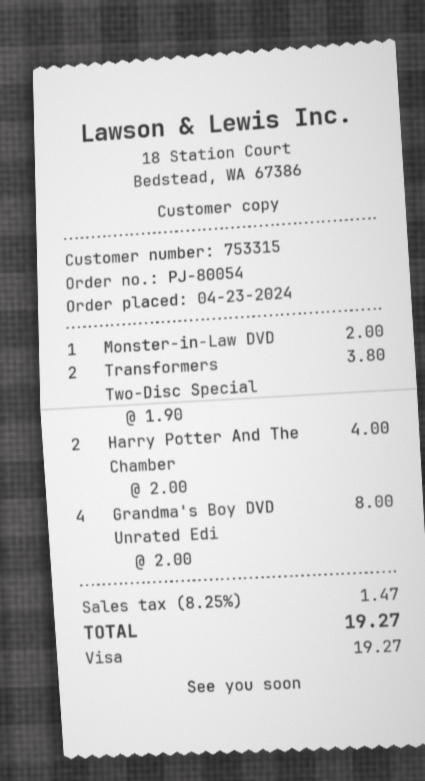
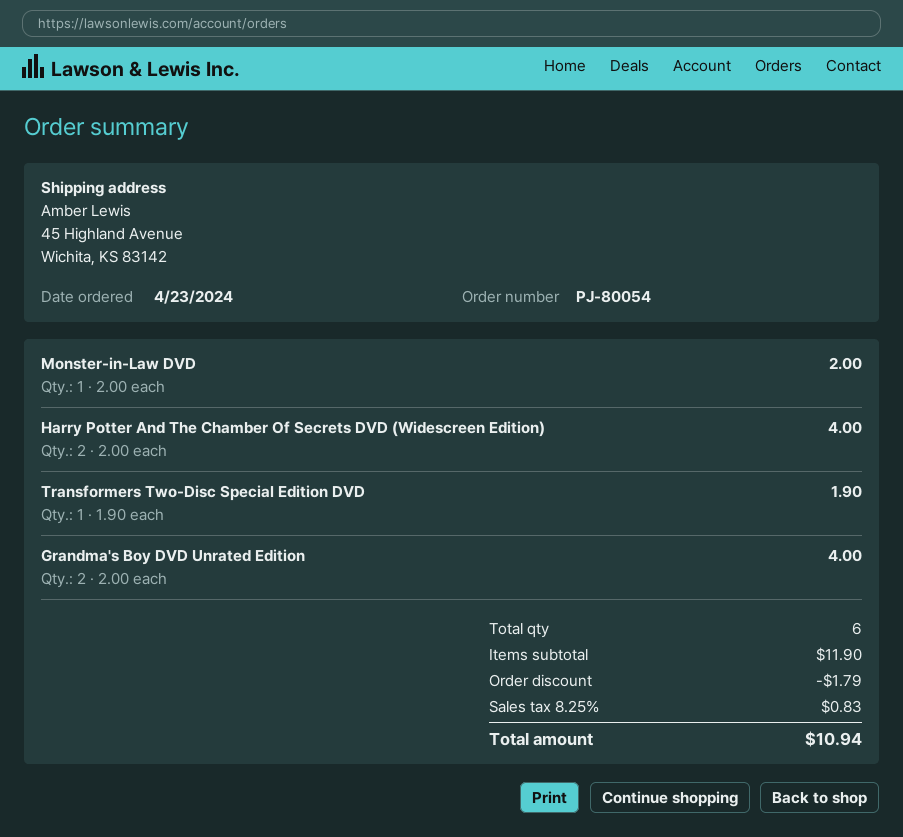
Transformers Two-Disc Special: 2 x 1.90 = 3.80 -> 1 x 1.90 = 1.90
Grandma's Boy DVD Unrated Edi: 4 x 2.00 = 8.00 -> 2 x 2.00 = 4.00
discount: none -> 1.79
tax: 8.25% = 1.47 -> 8.25% = 0.83
total: 19.27 -> 10.94

